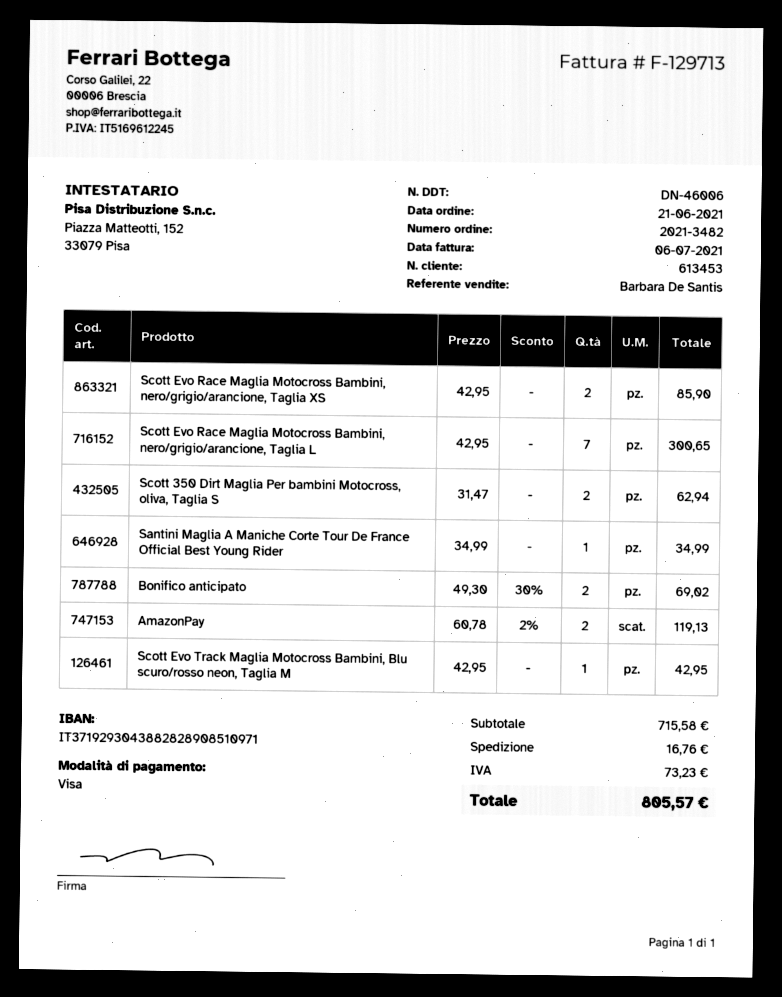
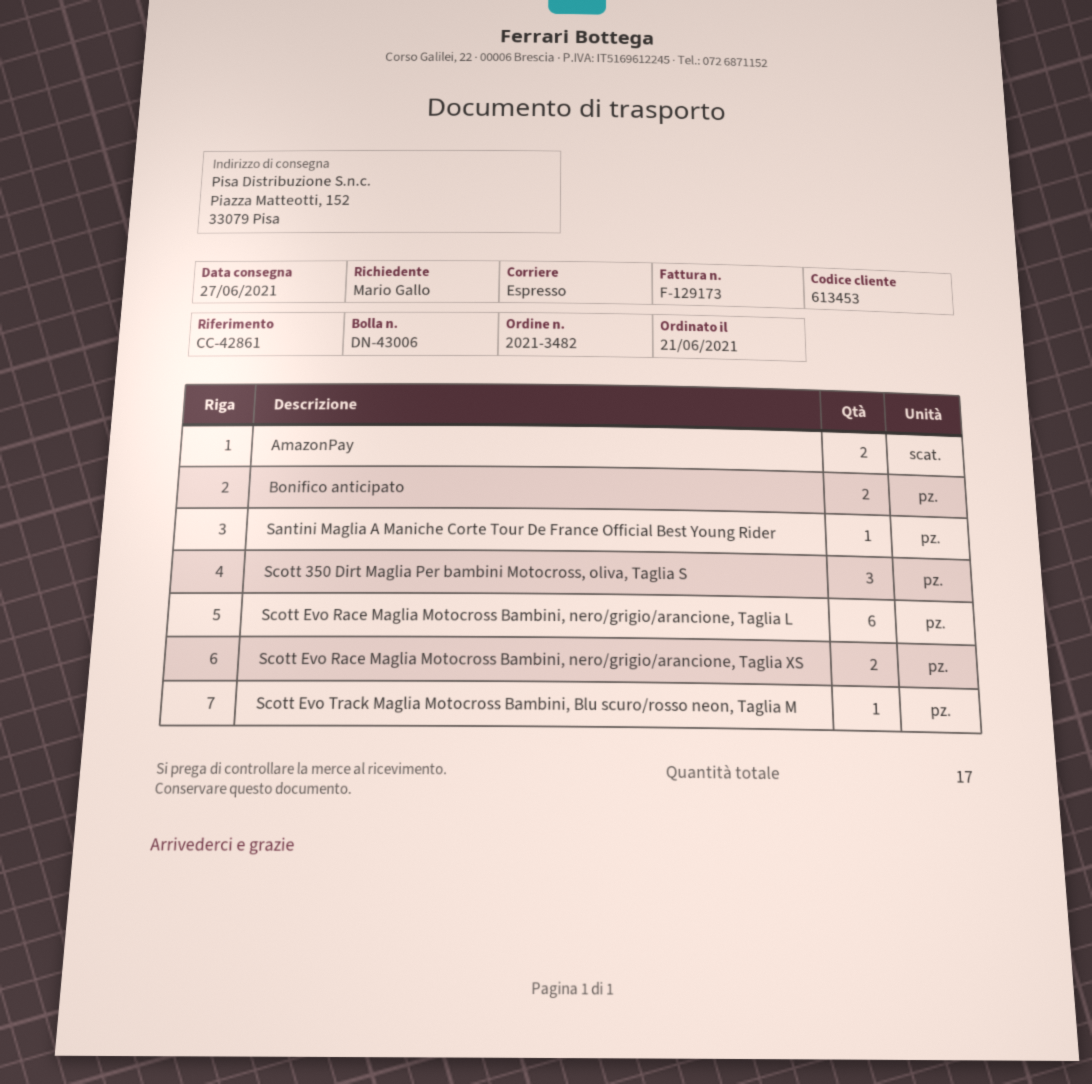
delivery note number: DN-46006 -> DN-43006
invoice number: F-129713 -> F-129173
Scott Evo Race Maglia Motocross Bambini, nero/grigio/arancione, Taglia L: 7 -> 6
Scott 350 Dirt Maglia Per bambini Motocross, oliva, Taglia S: 2 -> 3

